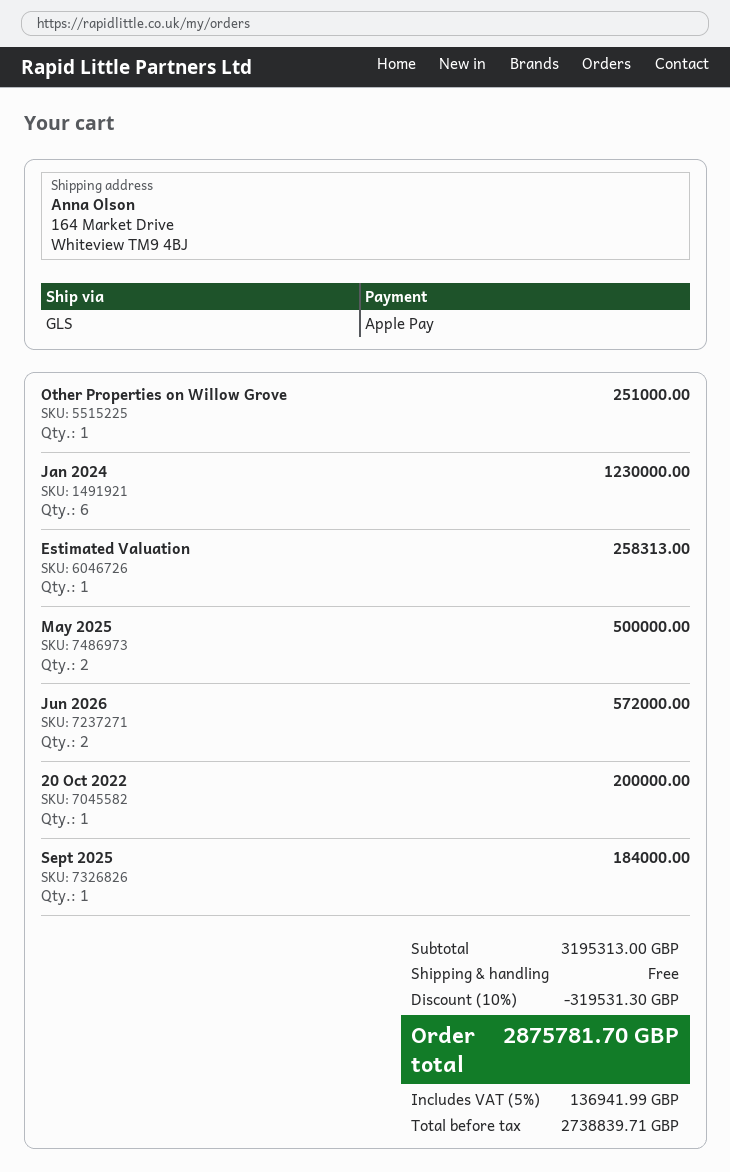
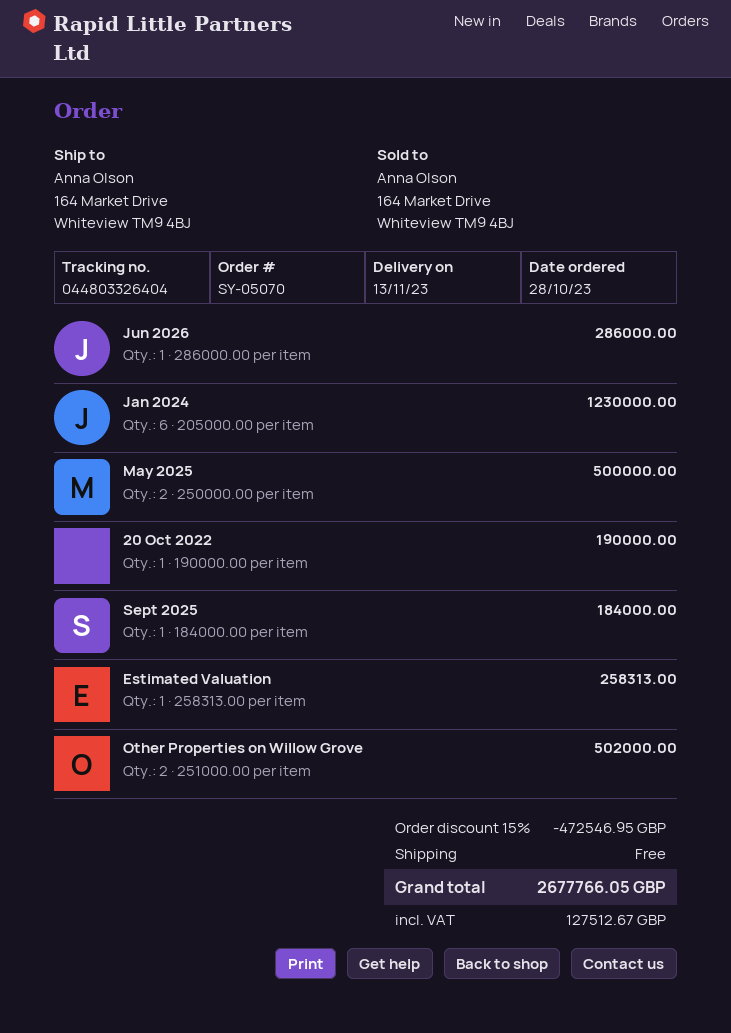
Other Properties on Willow Grove: 1 for 251000.00 -> 2 for 502000.00
Jun 2026: 2 for 572000.00 -> 1 for 286000.00
20 Oct 2022: 1 for 200000.00 -> 1 for 190000.00
discount: 10% = 319531.30 -> 15% = 472546.95
tax: 136941.99 -> 127512.67
total: 2875781.70 -> 2677766.05

